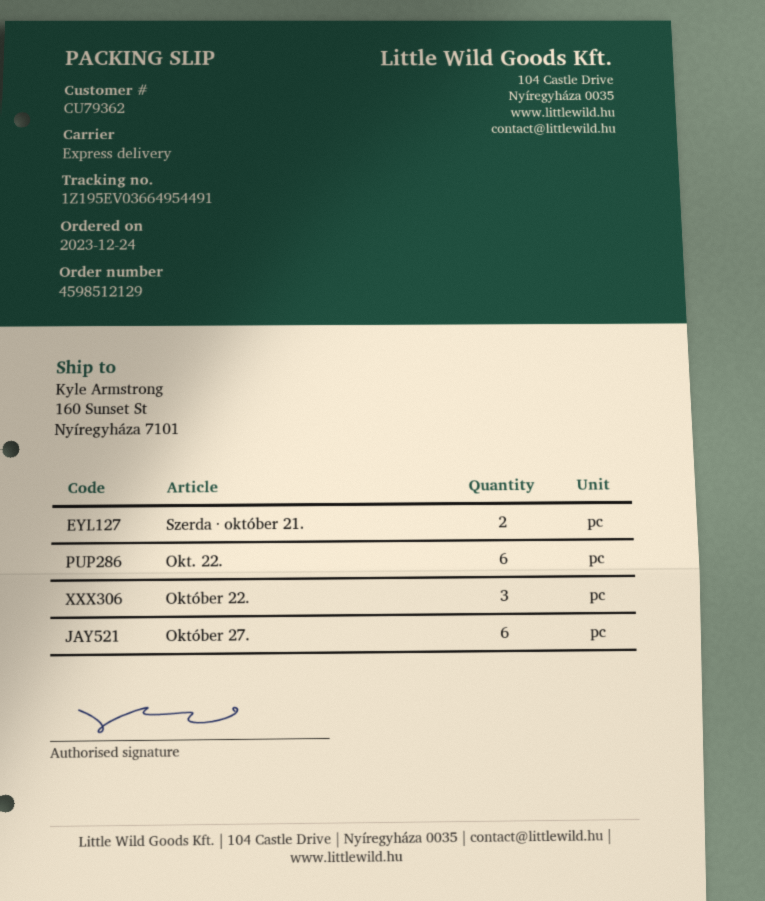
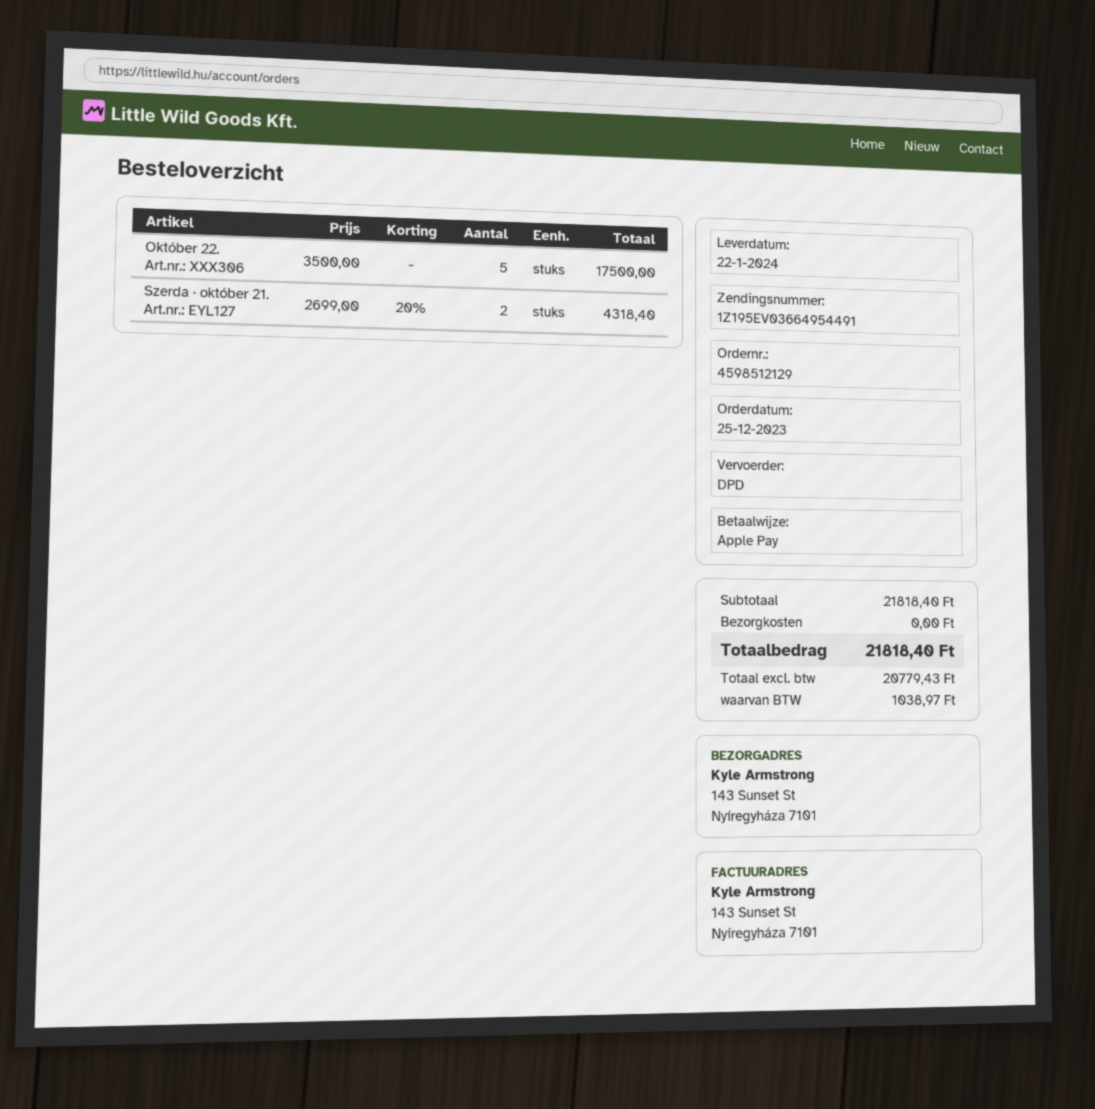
order date: 2023-12-24 -> 2023-12-25
shipping method: express -> DPD
ship to: 160 Sunset St, Nyíregyháza 7101 -> 143 Sunset St, Nyíregyháza 7101
Okt. 22.: 6 -> none
Október 22.: 3 -> 5
Október 27.: 6 -> none

